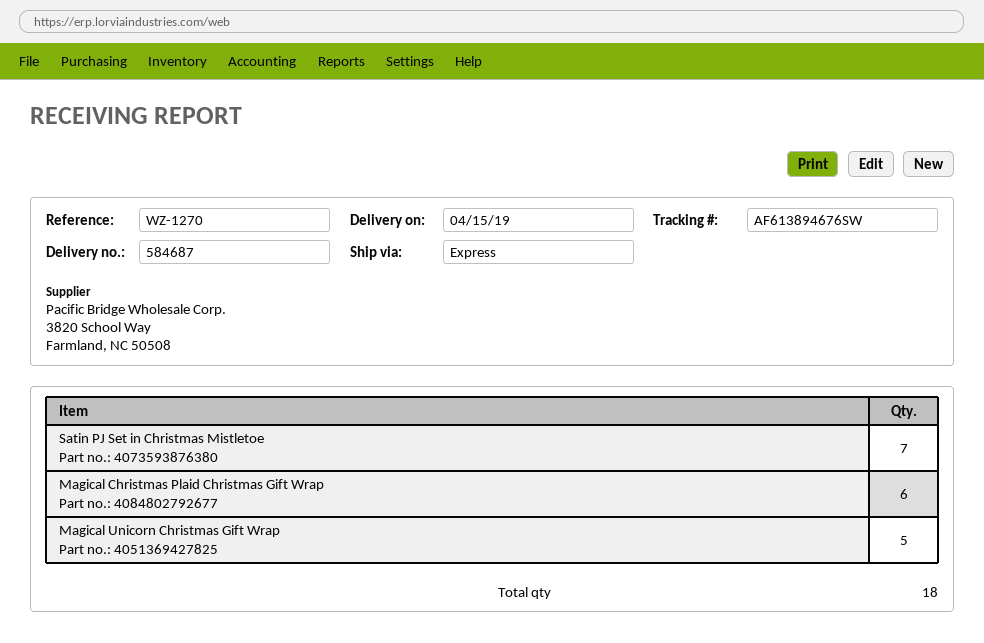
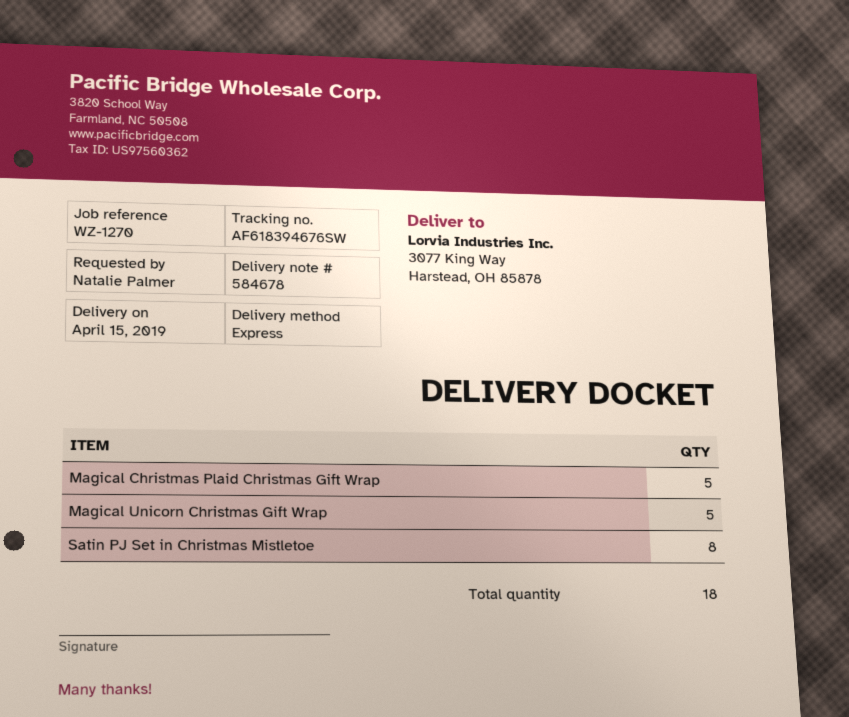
delivery note number: 584687 -> 584678
tracking number: AF613894676SW -> AF618394676SW
Satin PJ Set in Christmas Mistletoe: 7 -> 8
Magical Christmas Plaid Christmas Gift Wrap: 6 -> 5

